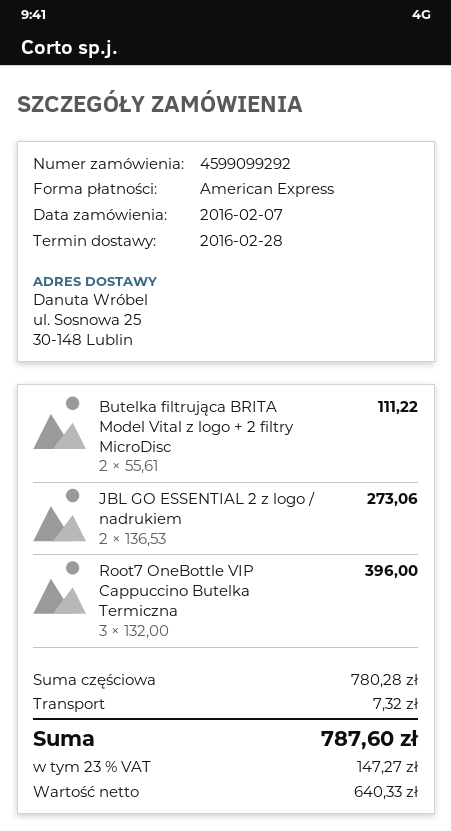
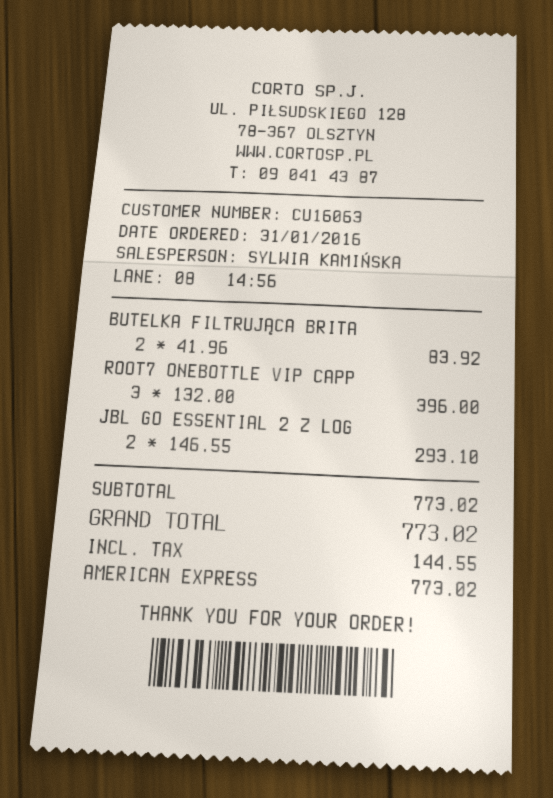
order date: 2016-02-07 -> 2016-01-31
Butelka filtrująca BRITA Model Vital z logo + 2 filtry MicroDisc: 2 x 55.61 = 111.22 -> 2 x 41.96 = 83.92
JBL GO ESSENTIAL 2 z logo / nadrukiem: 2 x 136.53 = 273.06 -> 2 x 146.55 = 293.10
subtotal: 780.28 -> 773.02
shipping: 7.32 -> none
tax: 147.27 -> 144.55
total: 787.60 -> 773.02

